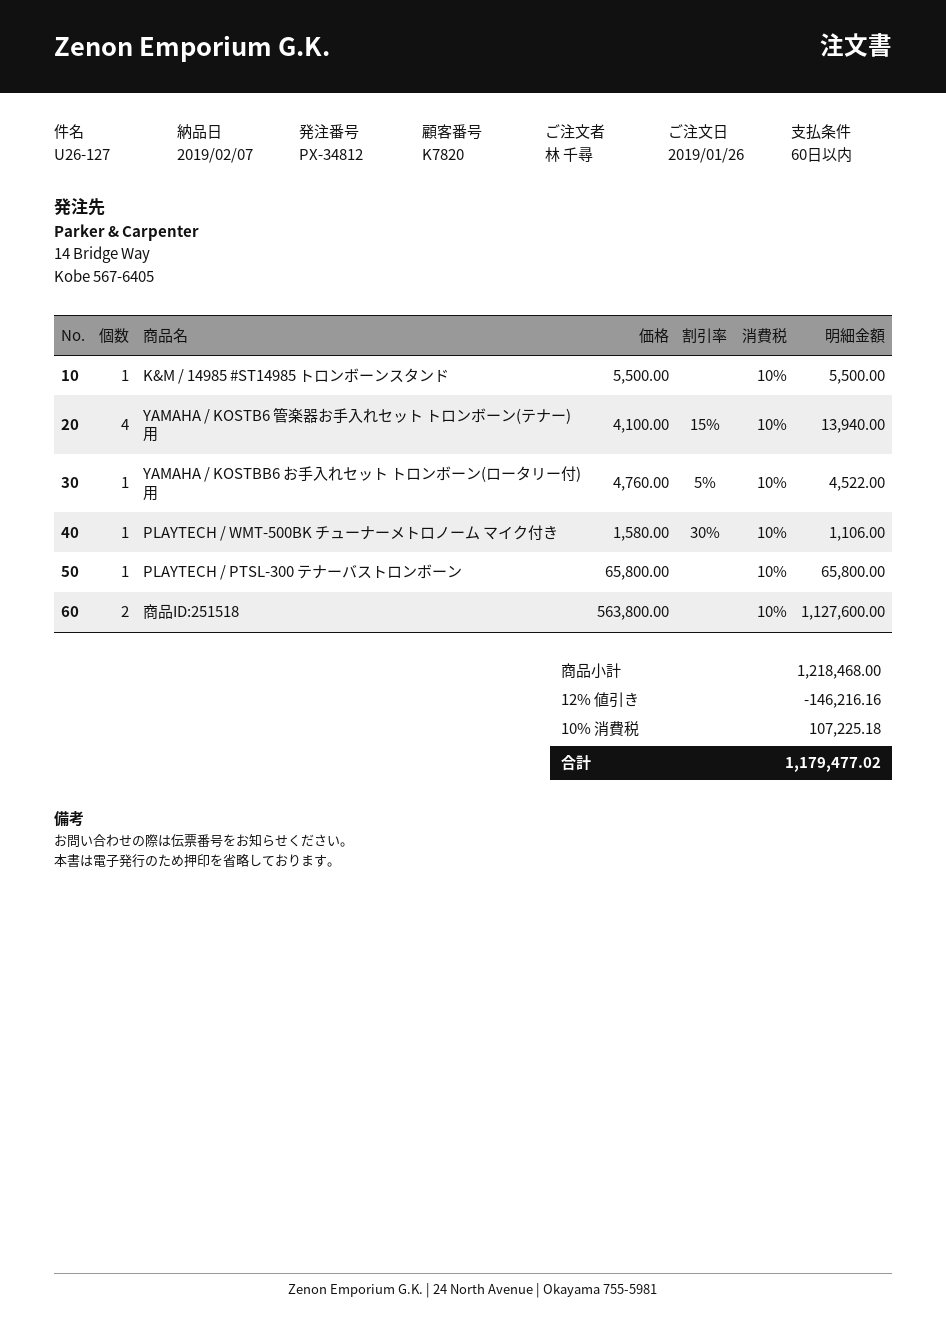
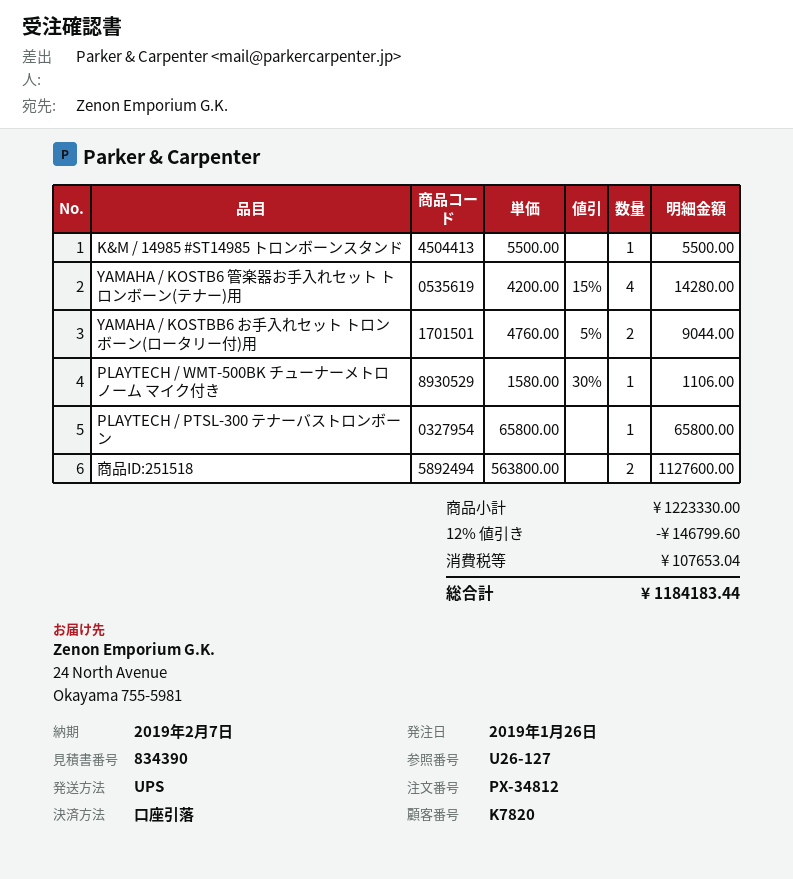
YAMAHA / KOSTB6 管楽器お手入れセット トロンボーン(テナー)用: 4 x 4100.00 - 15% = 13940.00 -> 4 x 4200.00 - 15% = 14280.00
YAMAHA / KOSTBB6 お手入れセット トロンボーン(ロータリー付)用: 1 x 4760.00 - 5% = 4522.00 -> 2 x 4760.00 - 5% = 9044.00
subtotal: 1218468.00 -> 1223330.00
discount: 12% = 146216.16 -> 12% = 146799.60
tax: 107225.18 -> 107653.04
total: 1179477.02 -> 1184183.44

